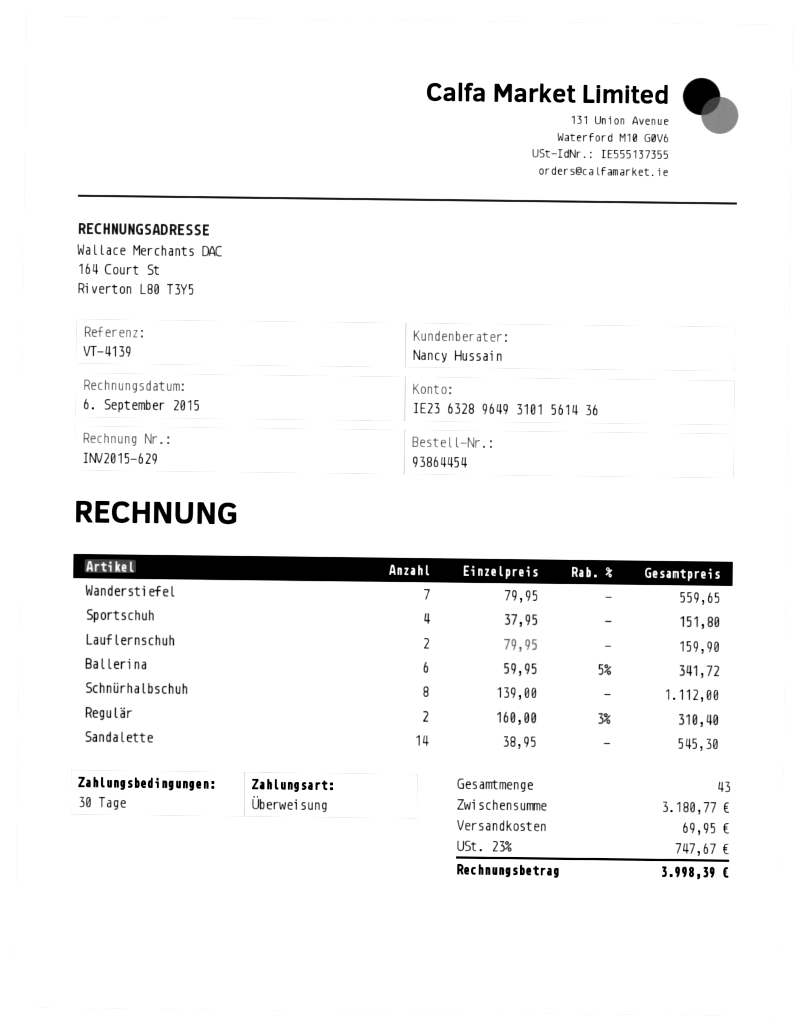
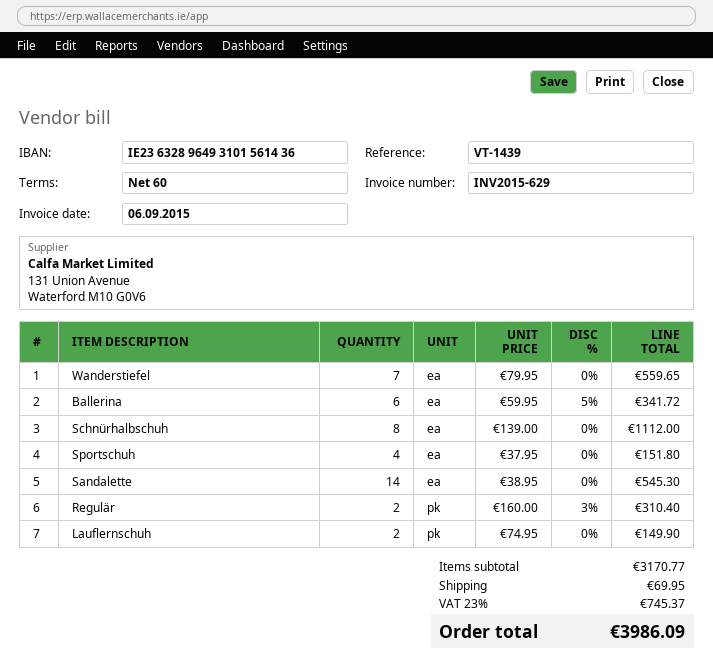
payment terms: 30 days -> 60 days
reference: VT-4139 -> VT-1439
Lauflernschuh: 2 x 79.95 = 159.90 -> 2 x 74.95 = 149.90
subtotal: 3180.77 -> 3170.77
tax: 23% = 747.67 -> 23% = 745.37
total: 3998.39 -> 3986.09

